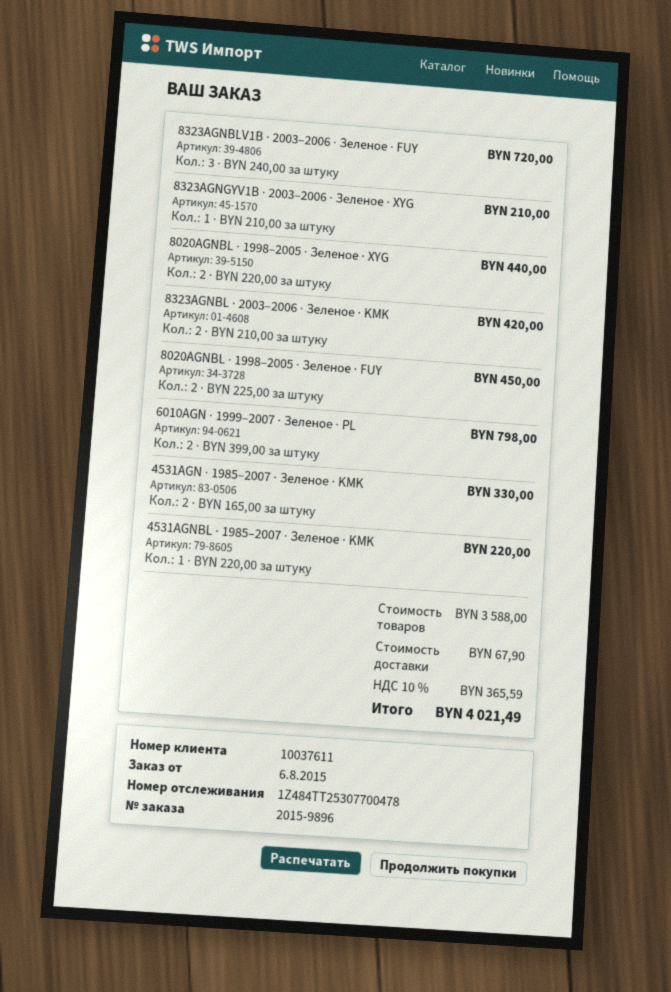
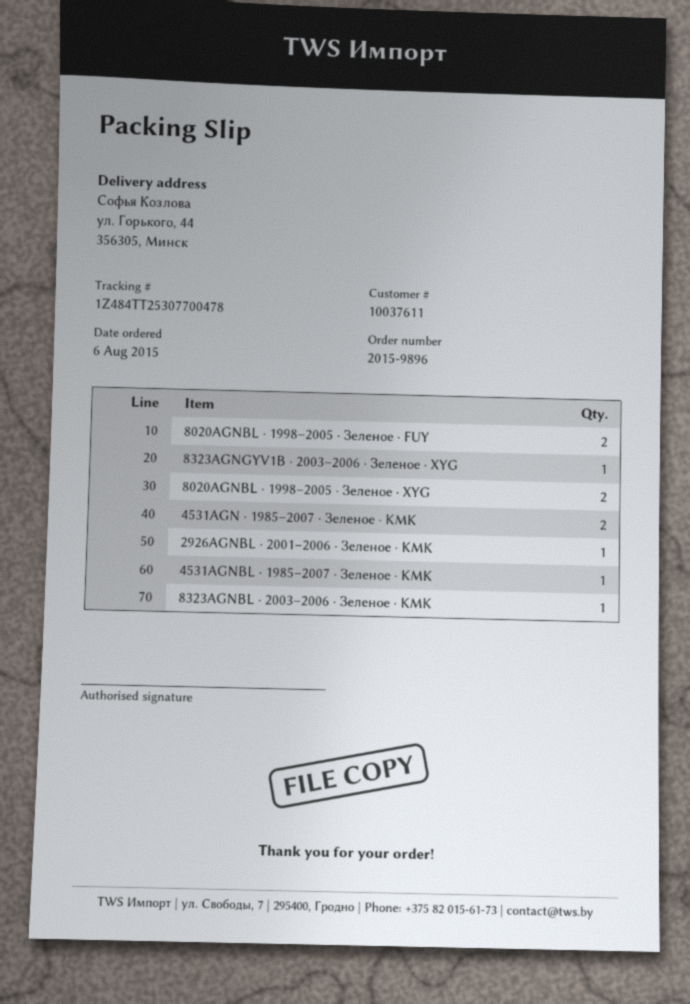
8323AGNBLV1B · 2003–2006 · Зеленое · FUY: 3 -> none
8323AGNBL · 2003–2006 · Зеленое · KMK: 2 -> 1
6010AGN · 1999–2007 · Зеленое · PL: 2 -> none
2926AGNBL · 2001–2006 · Зеленое · KMK: none -> 1

